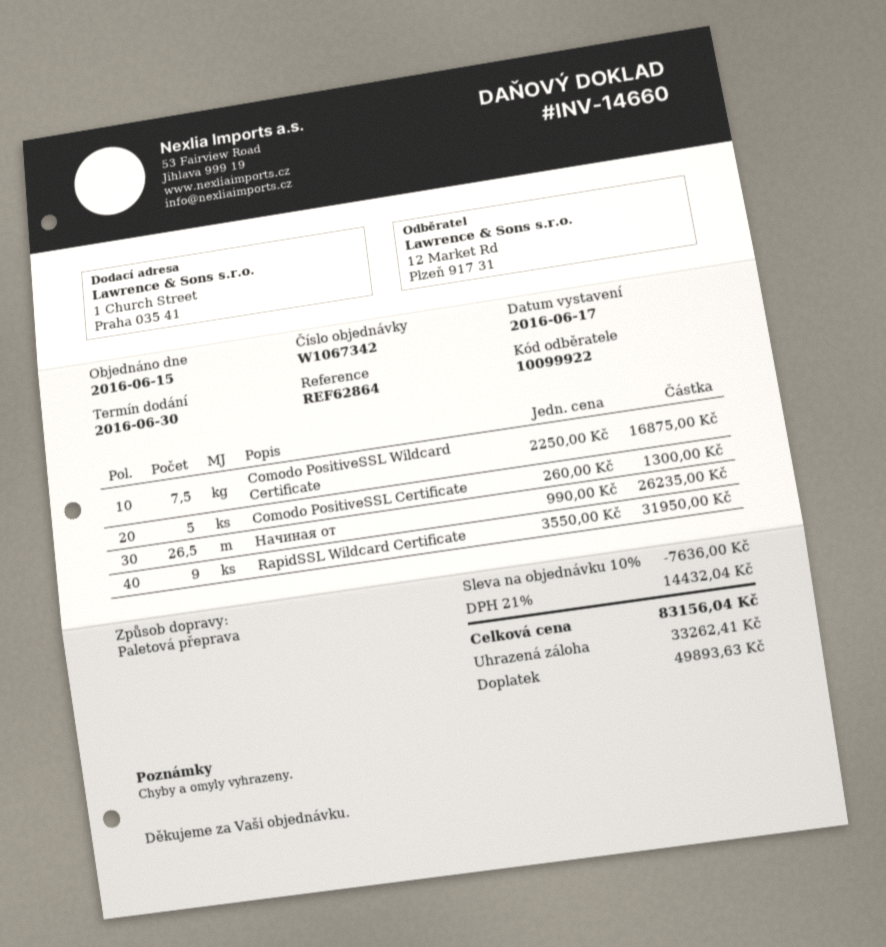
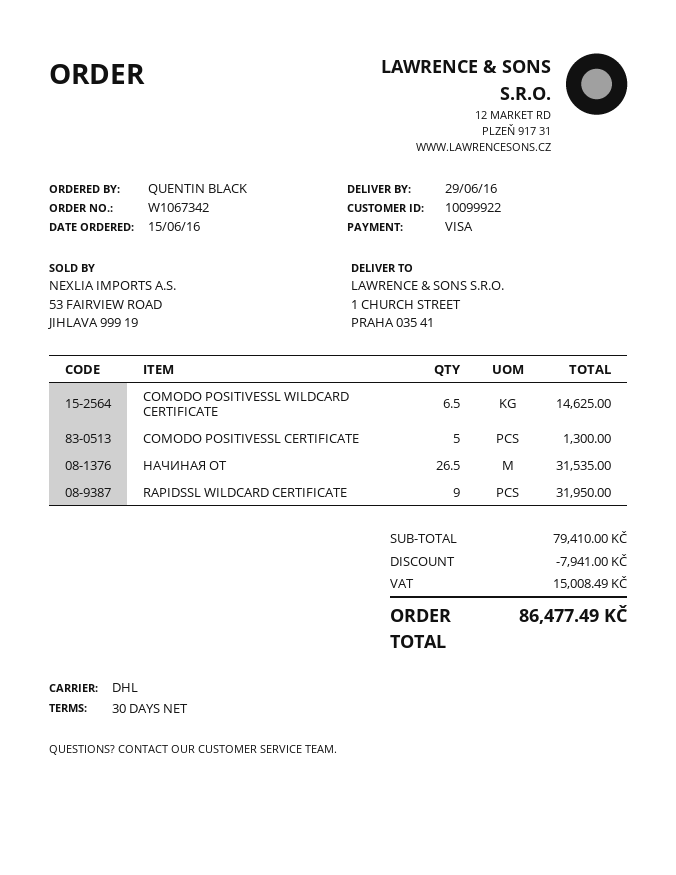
delivery date: 2016-06-30 -> 2016-06-29
shipping method: pallet freight -> DHL
Comodo PositiveSSL Wildcard Certificate: 7.5 for 16875.00 -> 6.5 for 14625.00
Начиная от: 26.5 for 26235.00 -> 26.5 for 31535.00
discount: 7636.00 -> 7941.00
tax: 14432.04 -> 15008.49
total: 83156.04 -> 86477.49

